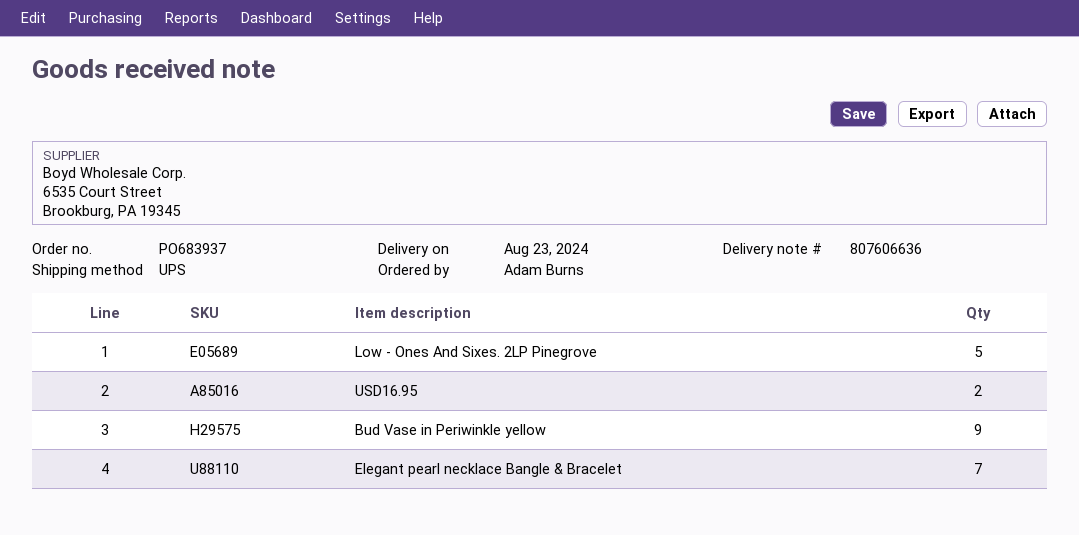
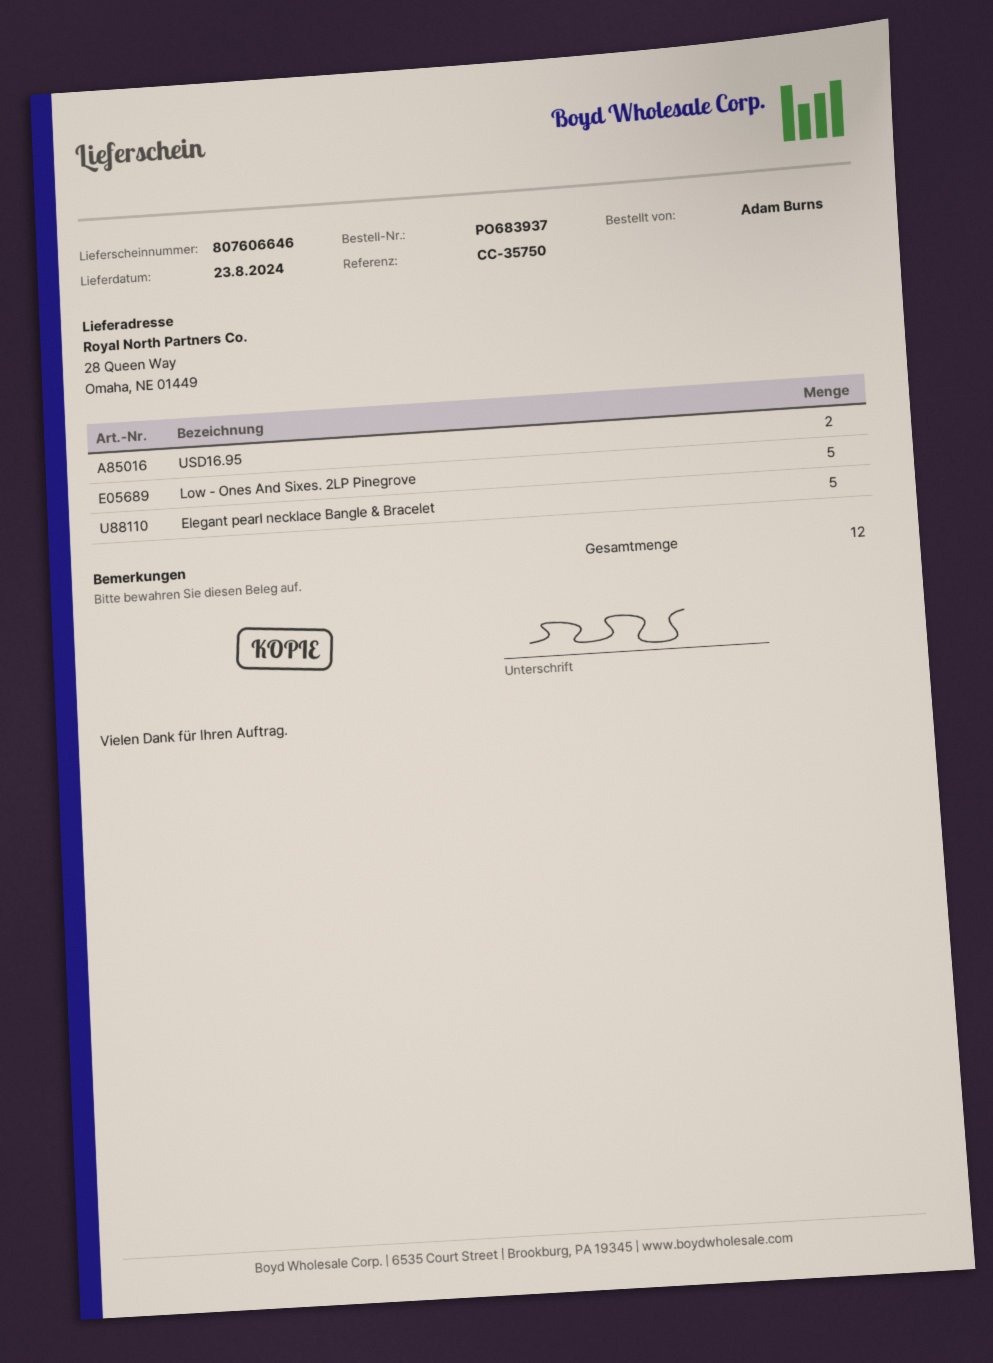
delivery note number: 807606636 -> 807606646
Bud Vase in Periwinkle yellow: 9 -> none
Elegant pearl necklace Bangle & Bracelet: 7 -> 5

